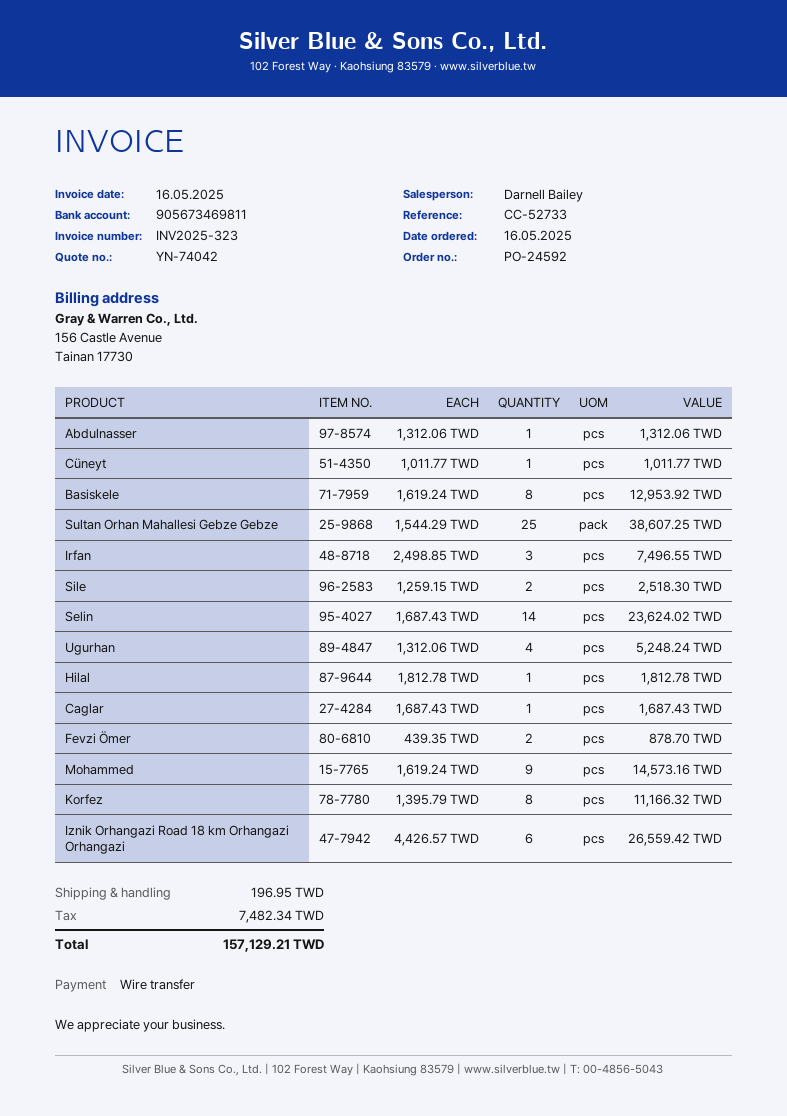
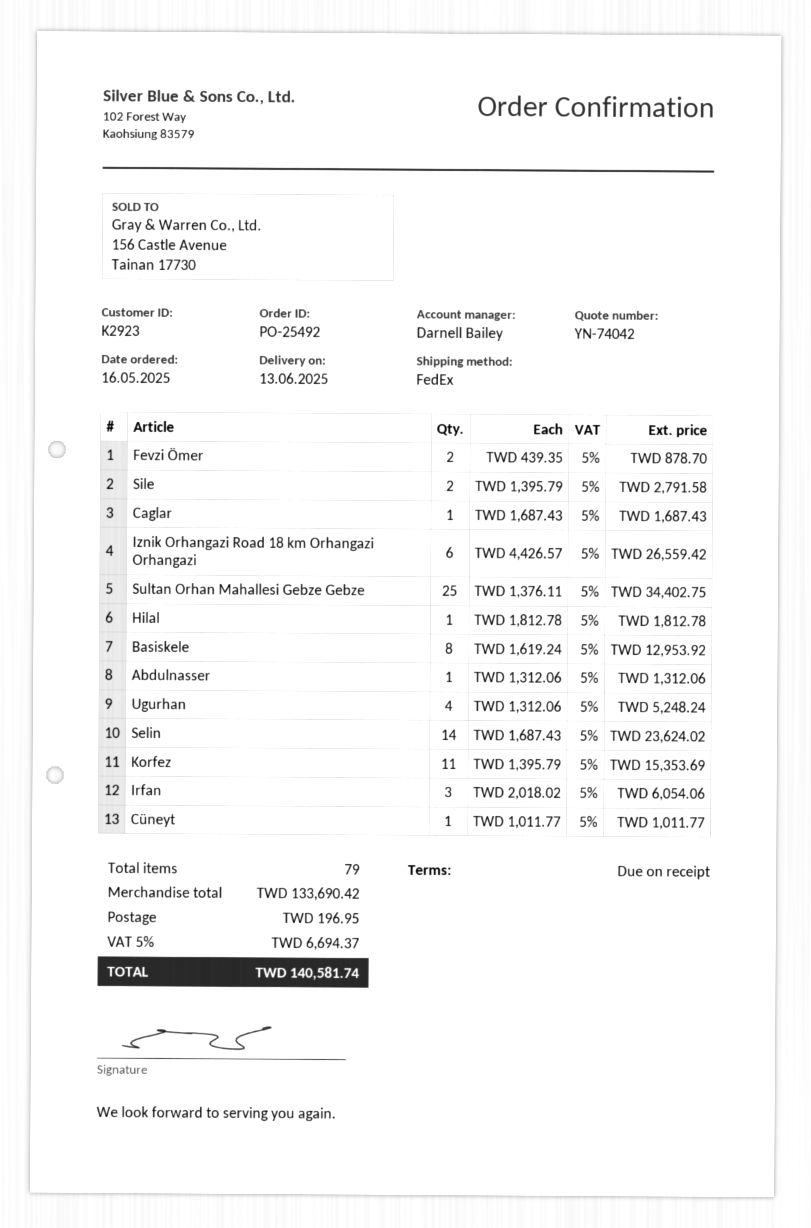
order number: PO-24592 -> PO-25492
Sultan Orhan Mahallesi Gebze Gebze: 25 x 1544.29 = 38607.25 -> 25 x 1376.11 = 34402.75
Irfan: 3 x 2498.85 = 7496.55 -> 3 x 2018.02 = 6054.06
Sile: 2 x 1259.15 = 2518.30 -> 2 x 1395.79 = 2791.58
Mohammed: 9 x 1619.24 = 14573.16 -> none
Korfez: 8 x 1395.79 = 11166.32 -> 11 x 1395.79 = 15353.69
tax: 7482.34 -> 6694.37
total: 157129.21 -> 140581.74

